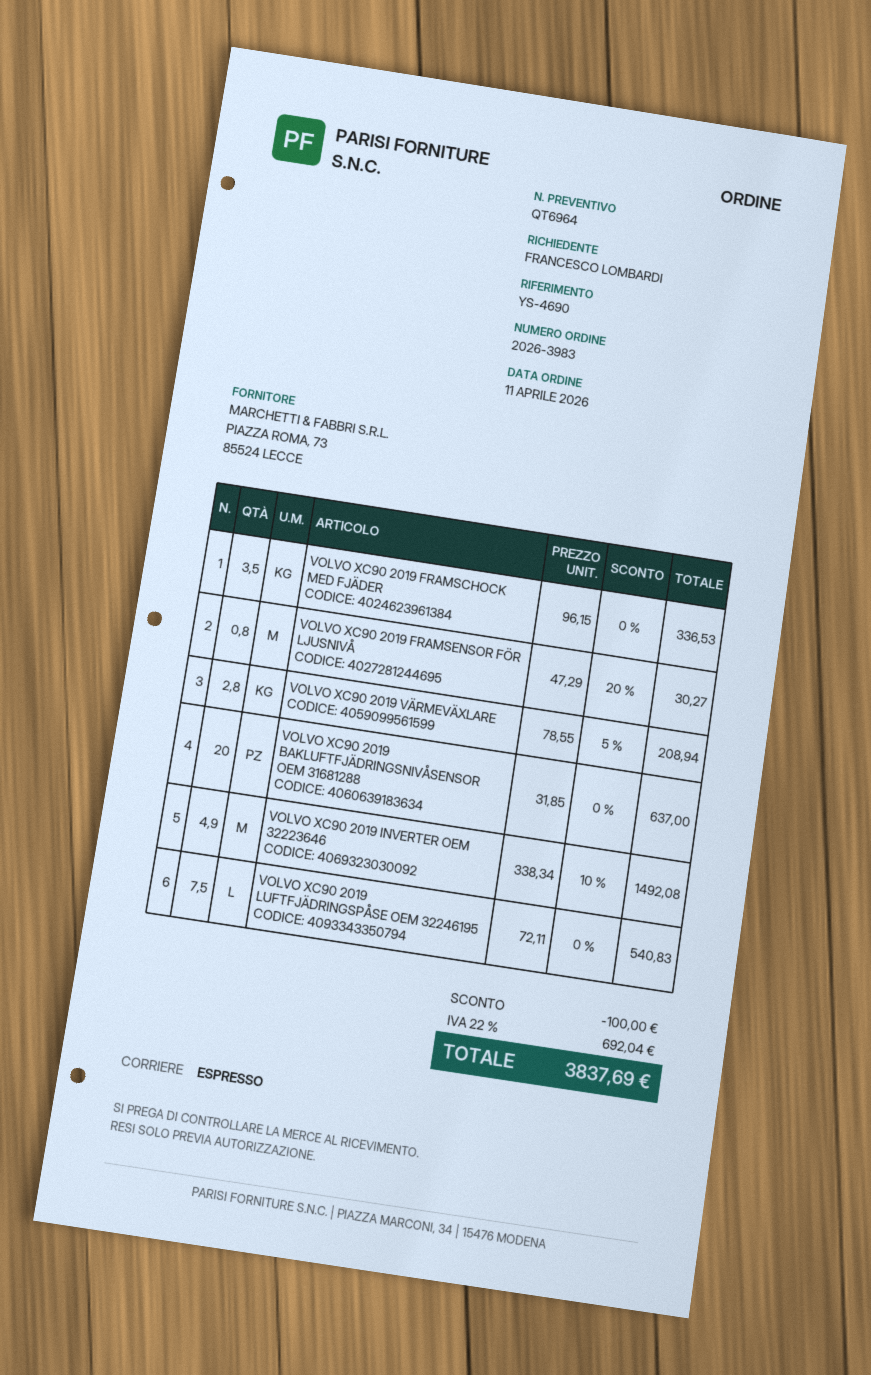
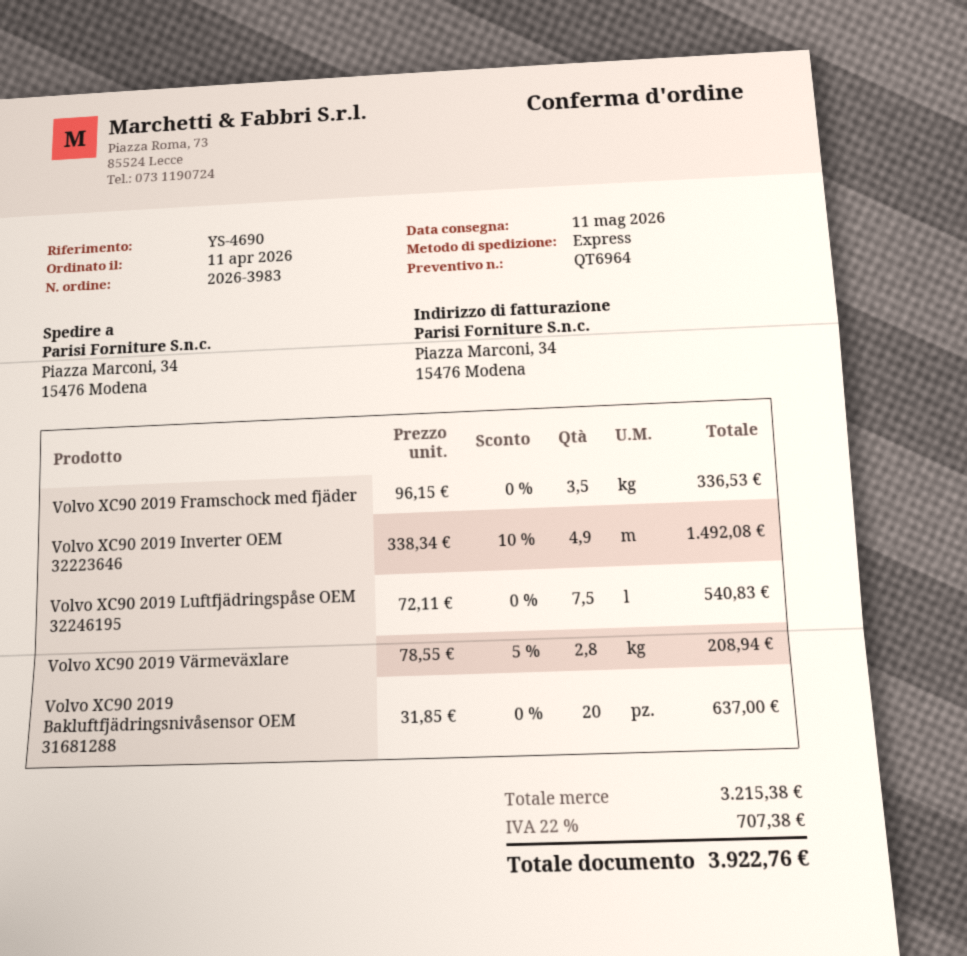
VOLVO XC90 2019 FRAMSENSOR FÖR LJUSNIVÅ: 0.8 x 47.29 - 20% = 30.27 -> none
discount: 100.00 -> none
tax: 22% = 692.04 -> 22% = 707.38
total: 3837.69 -> 3922.76

